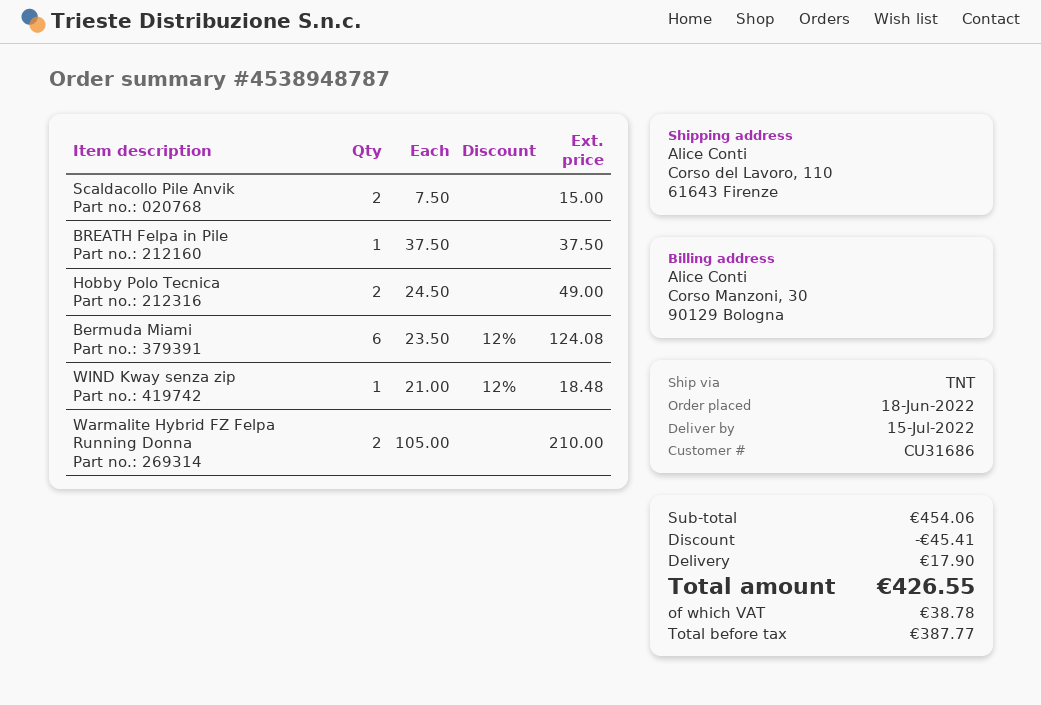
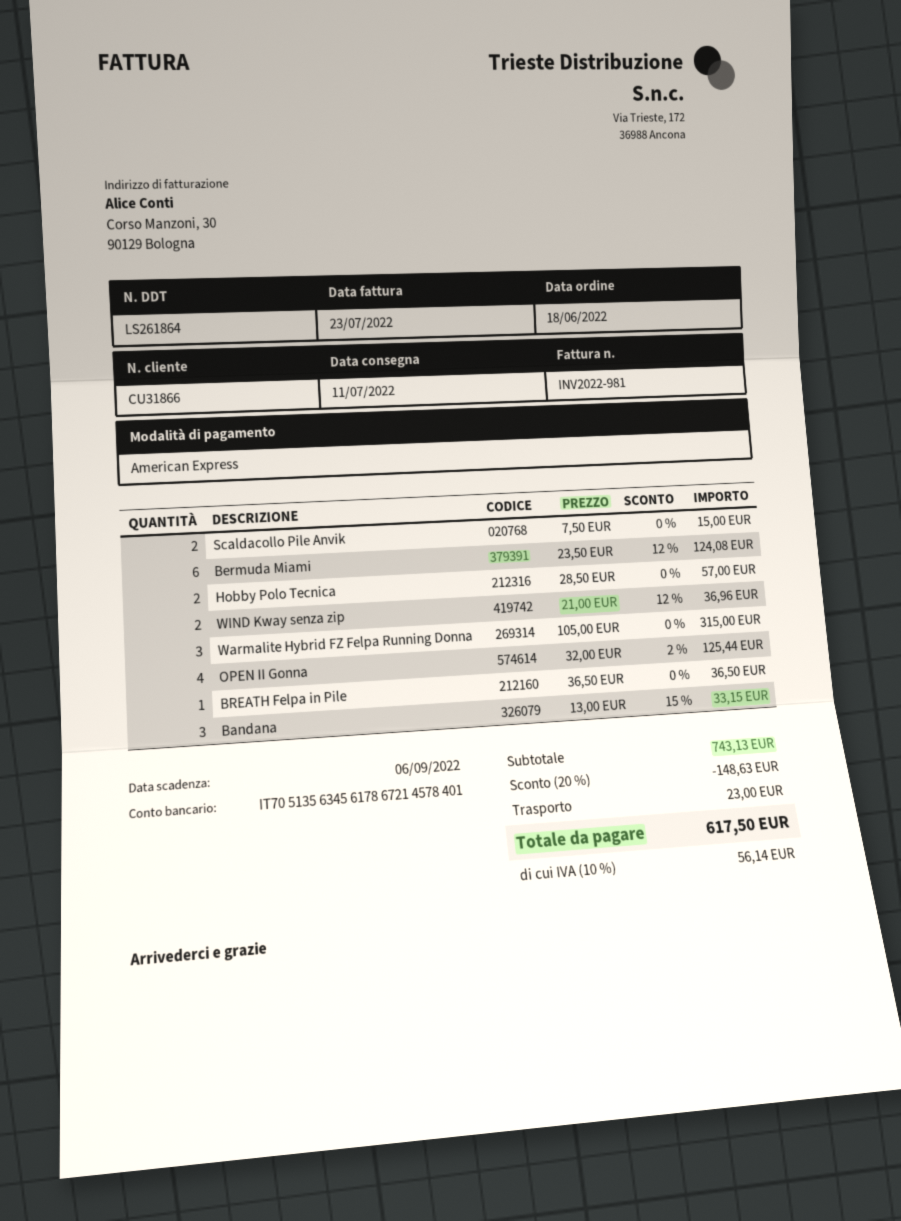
delivery date: 2022-07-15 -> 2022-07-11
customer number: CU31686 -> CU31866
BREATH Felpa in Pile: 1 x 37.50 = 37.50 -> 1 x 36.50 = 36.50
Hobby Polo Tecnica: 2 x 24.50 = 49.00 -> 2 x 28.50 = 57.00
WIND Kway senza zip: 1 x 21.00 - 12% = 18.48 -> 2 x 21.00 - 12% = 36.96
Warmalite Hybrid FZ Felpa Running Donna: 2 x 105.00 = 210.00 -> 3 x 105.00 = 315.00
OPEN II Gonna: none -> 4 x 32.00 - 2% = 125.44
Bandana: none -> 3 x 13.00 - 15% = 33.15
subtotal: 454.06 -> 743.13
discount: 45.41 -> 148.63
shipping: 17.90 -> 23.00
tax: 38.78 -> 56.14
total: 426.55 -> 617.50

